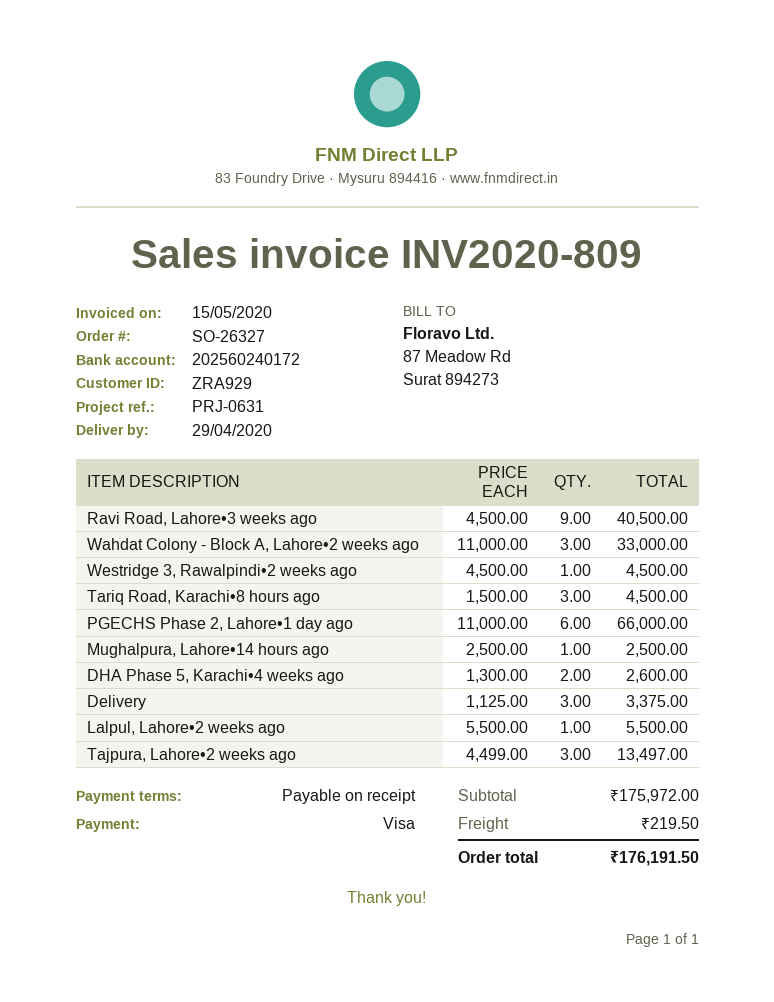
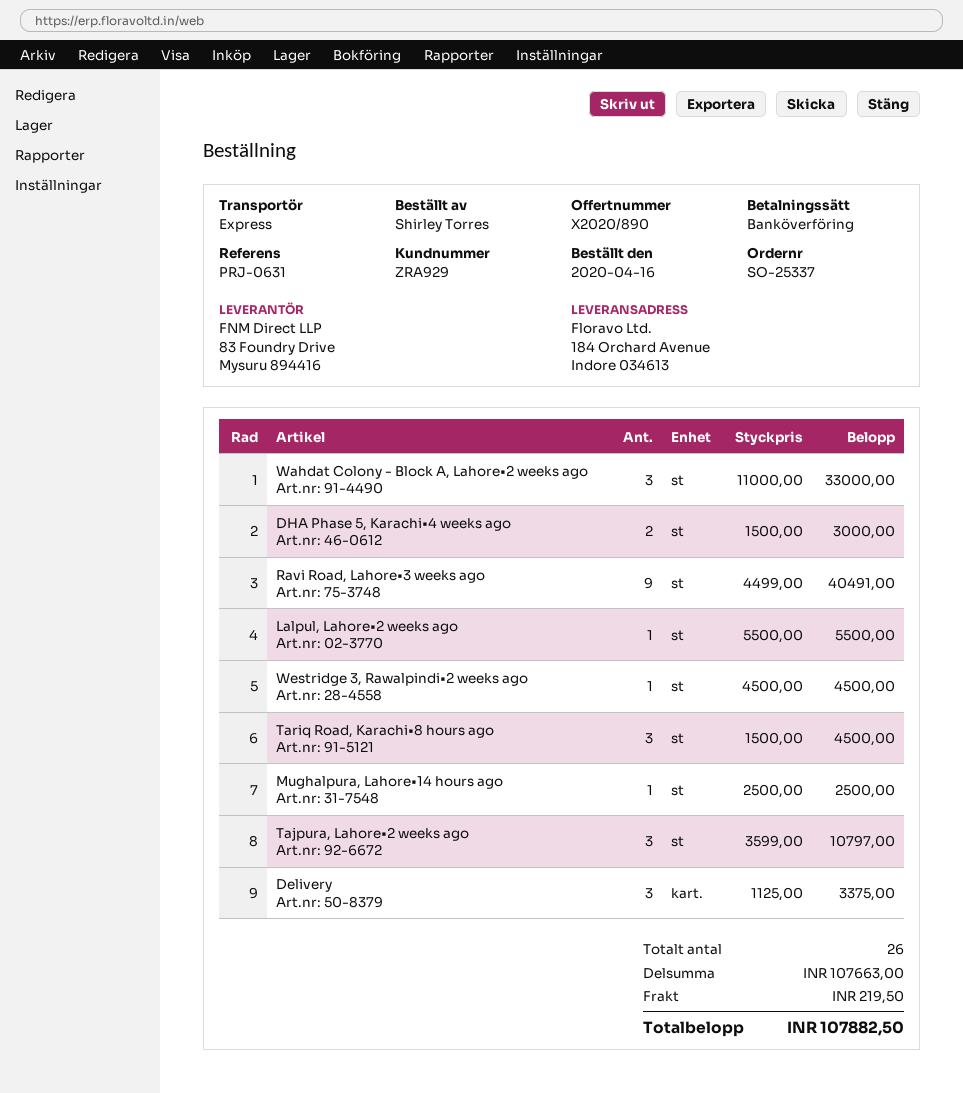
order number: SO-26327 -> SO-25337
payment method: Visa -> bank transfer
Ravi Road, Lahore•3 weeks ago: 9 x 4500.00 = 40500.00 -> 9 x 4499.00 = 40491.00
PGECHS Phase 2, Lahore•1 day ago: 6 x 11000.00 = 66000.00 -> none
DHA Phase 5, Karachi•4 weeks ago: 2 x 1300.00 = 2600.00 -> 2 x 1500.00 = 3000.00
Tajpura, Lahore•2 weeks ago: 3 x 4499.00 = 13497.00 -> 3 x 3599.00 = 10797.00
subtotal: 175972.00 -> 107663.00
total: 176191.50 -> 107882.50

